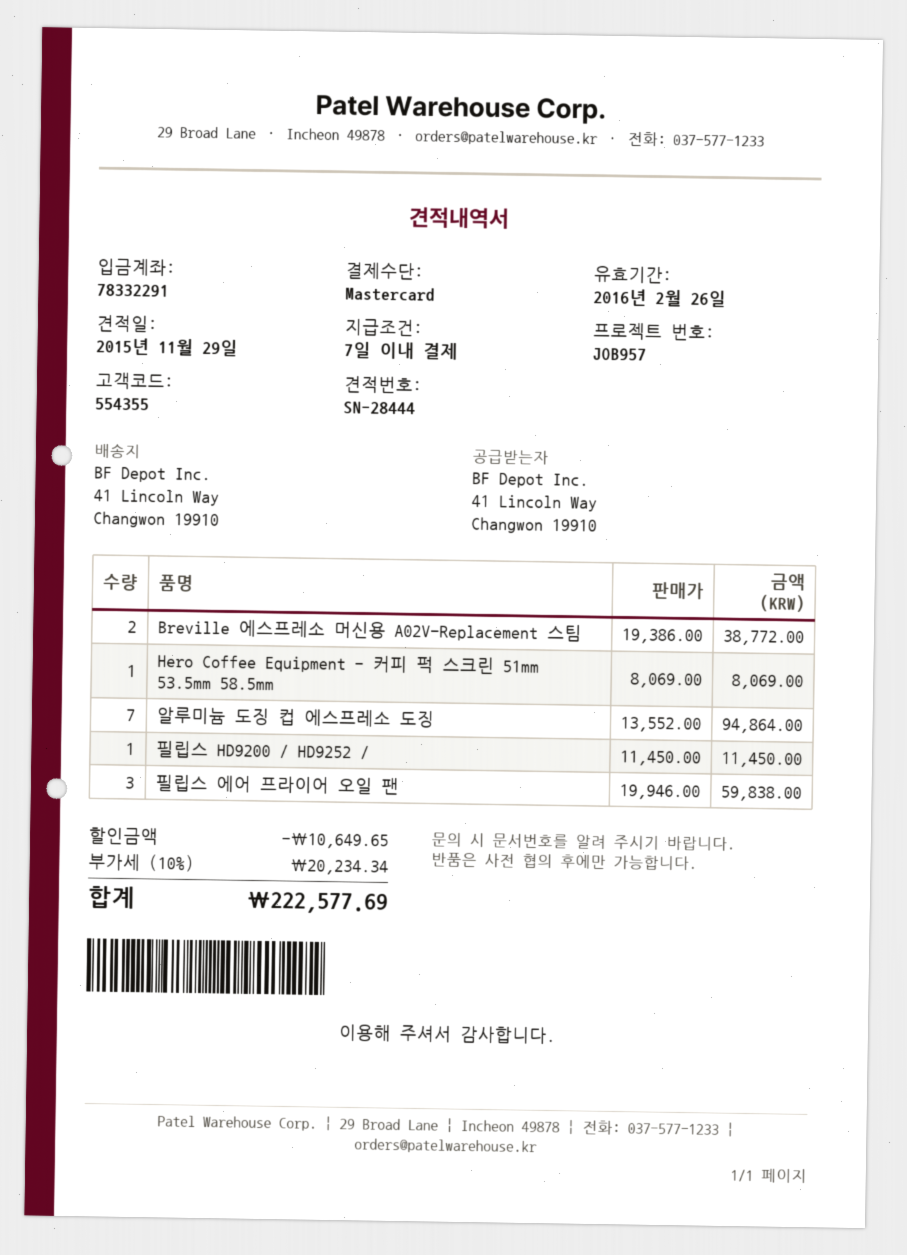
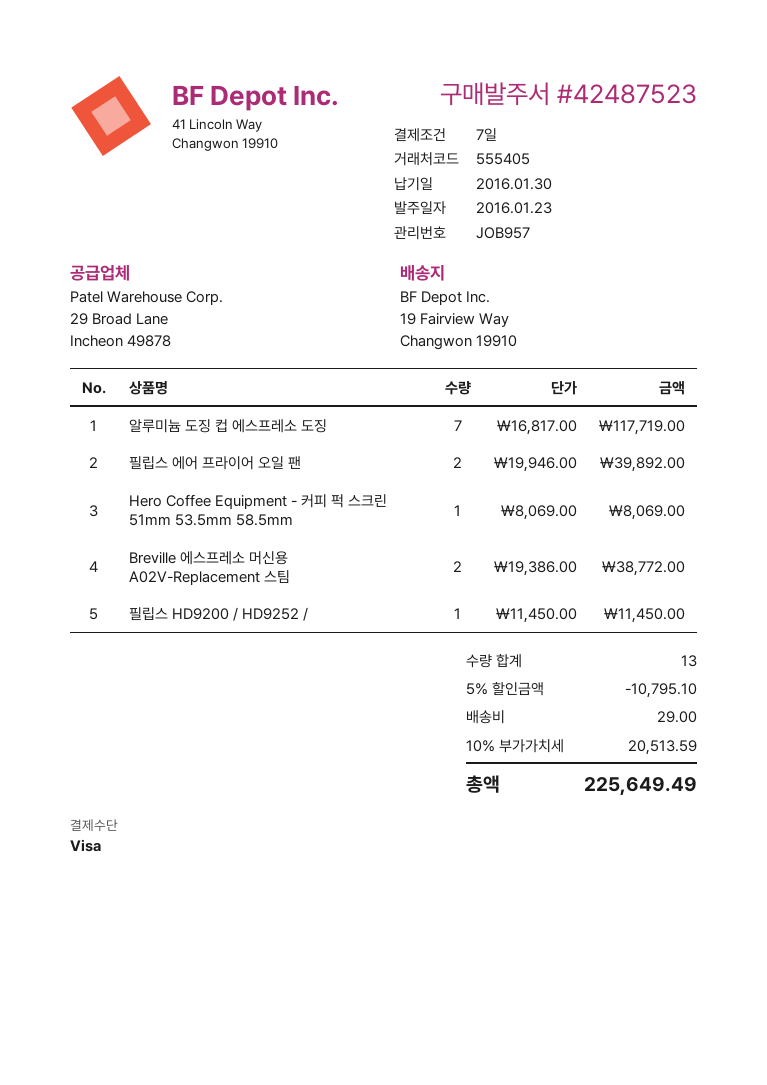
customer number: 554355 -> 555405
payment method: Mastercard -> Visa
ship to: 41 Lincoln Way, Changwon 19910 -> 19 Fairview Way, Changwon 19910
알루미늄 도징 컵 에스프레소 도징: 7 x 13552.00 = 94864.00 -> 7 x 16817.00 = 117719.00
필립스 에어 프라이어 오일 팬: 3 x 19946.00 = 59838.00 -> 2 x 19946.00 = 39892.00
discount: 10649.65 -> 10795.10
shipping: none -> 29.00
tax: 10% = 20234.34 -> 10% = 20513.59
total: 222577.69 -> 225649.49

